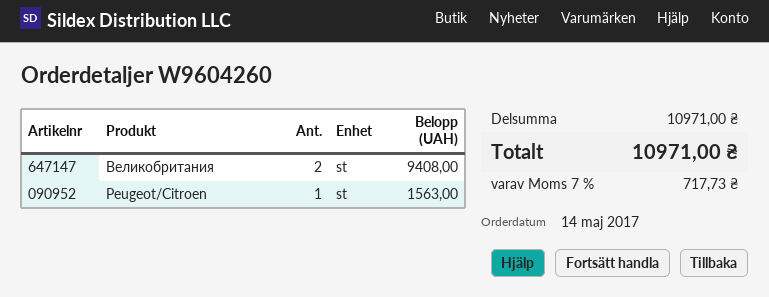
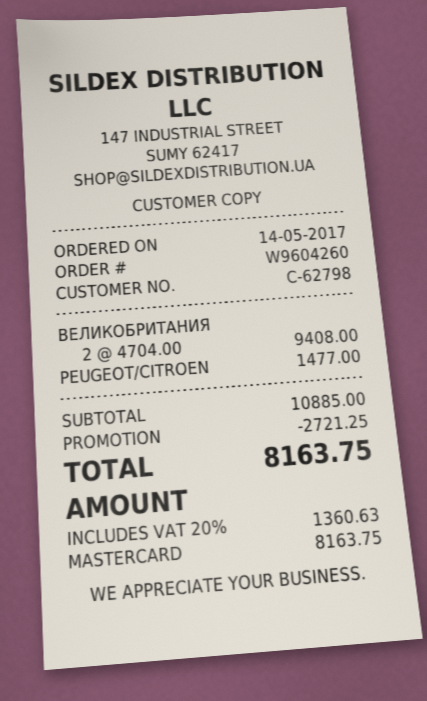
Peugeot/Citroen: 1 for 1563.00 -> 1 for 1477.00
subtotal: 10971.00 -> 10885.00
discount: none -> 2721.25
tax: 7% = 717.73 -> 20% = 1360.63
total: 10971.00 -> 8163.75

